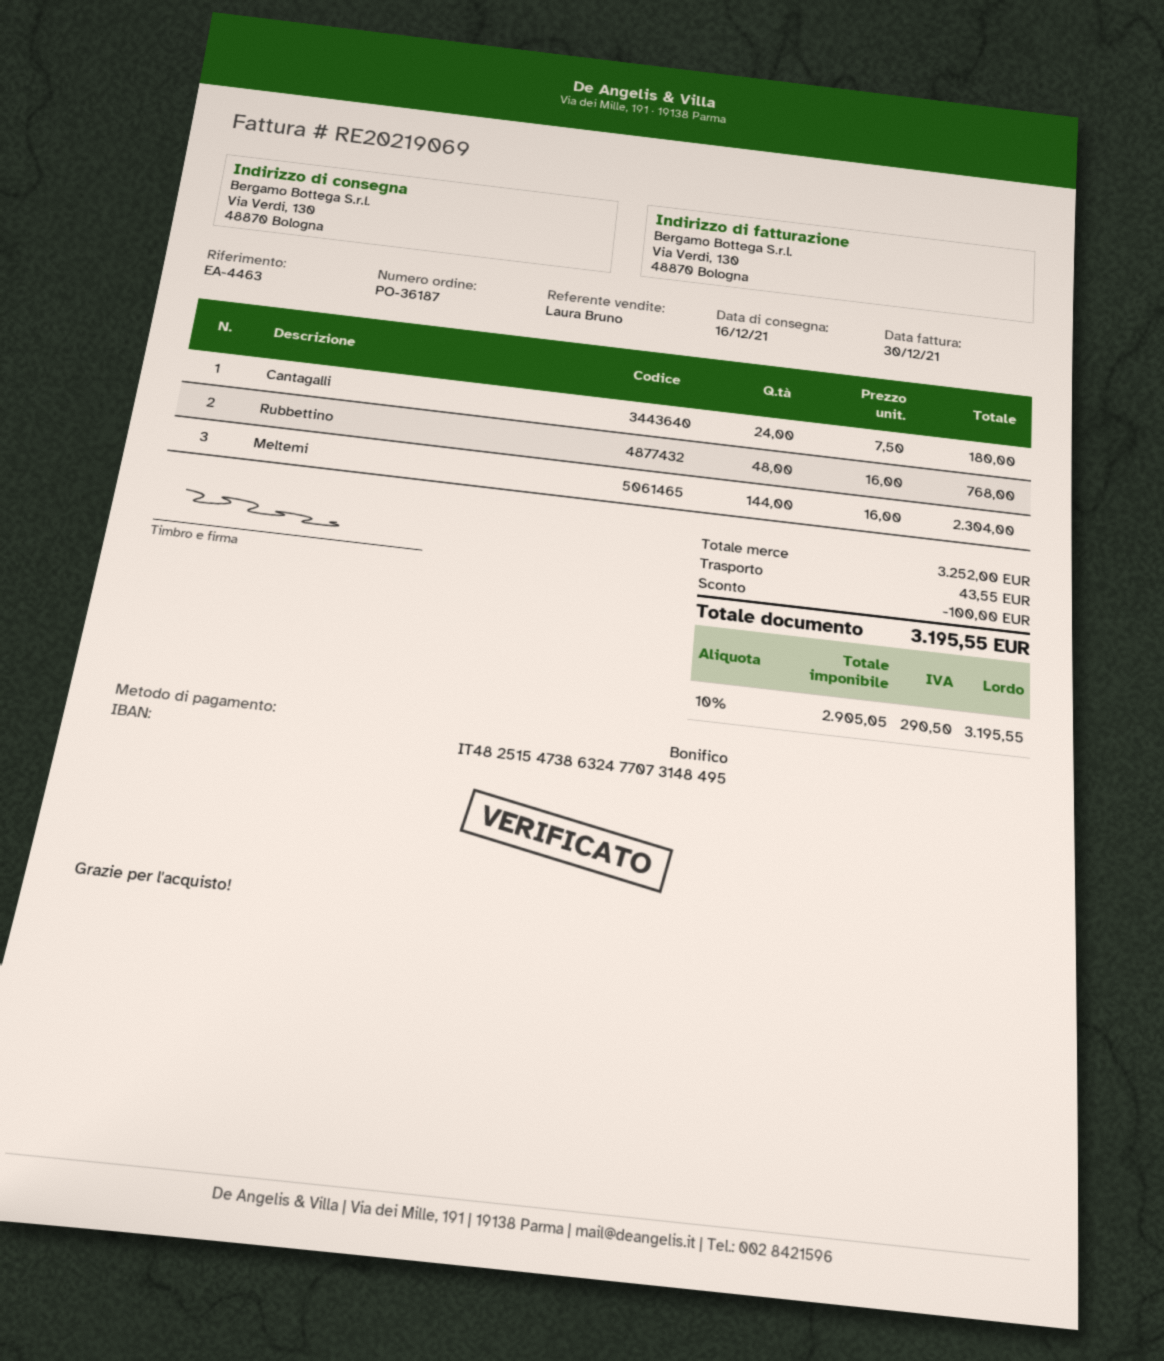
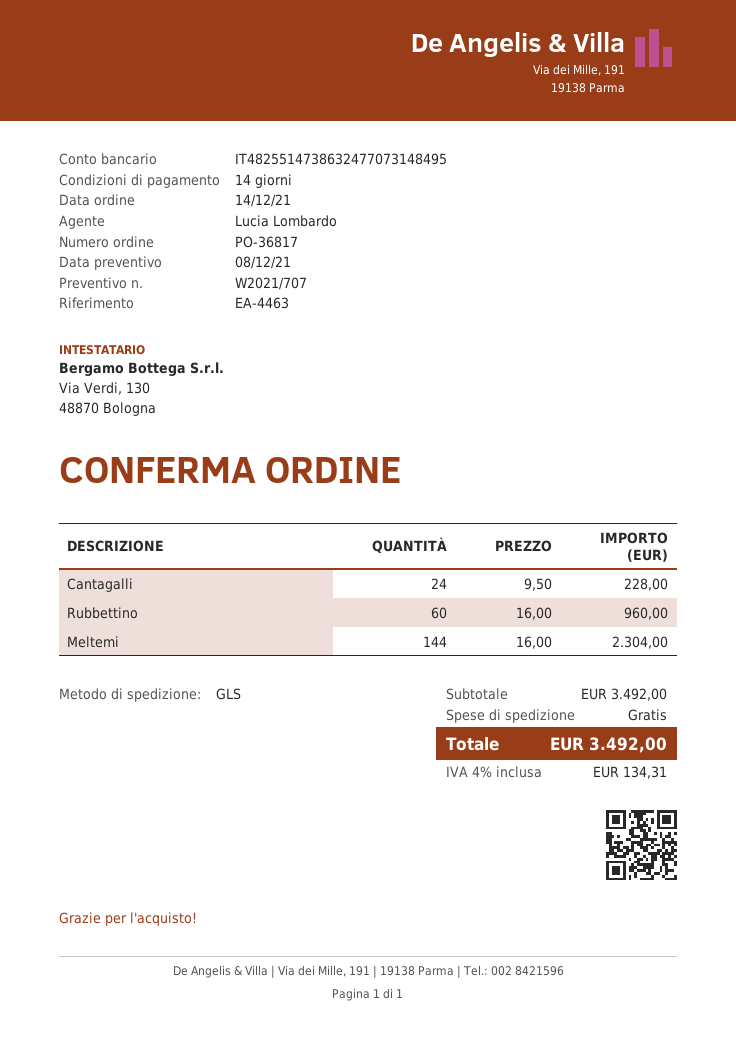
order number: PO-36187 -> PO-36817
sales rep: Laura Bruno -> Lucia Lombardo
bank account: IT4825154738632477073148495 -> IT4825514738632477073148495
Cantagalli: 24 x 7.50 = 180.00 -> 24 x 9.50 = 228.00
Rubbettino: 48 x 16.00 = 768.00 -> 60 x 16.00 = 960.00
subtotal: 3252.00 -> 3492.00
discount: 100.00 -> none
shipping: 43.55 -> 0.00
tax: 10% = 290.50 -> 4% = 134.31
total: 3195.55 -> 3492.00

